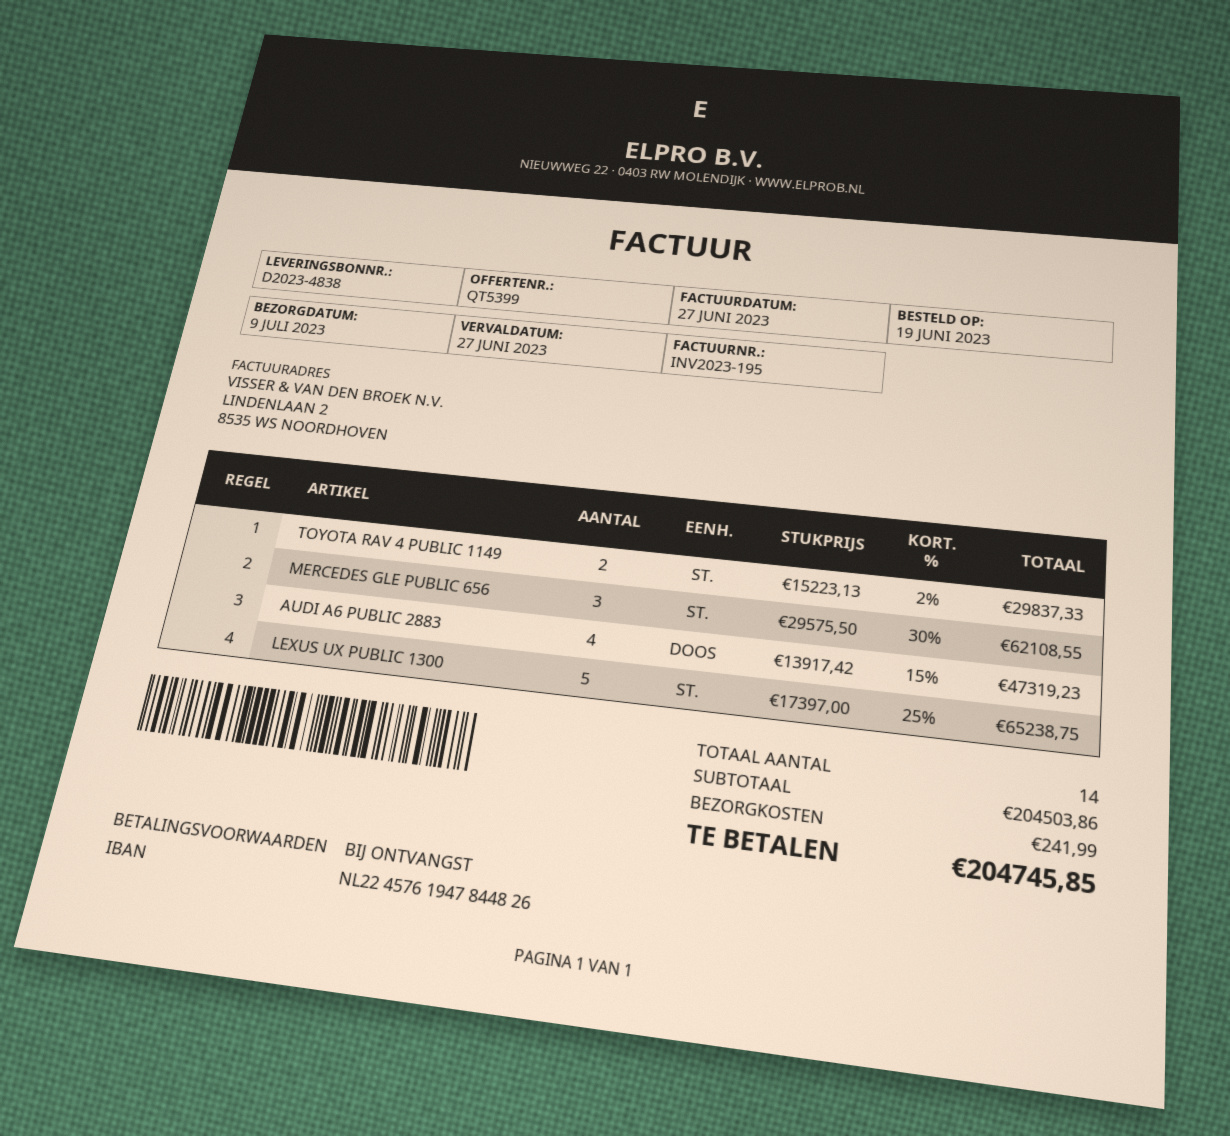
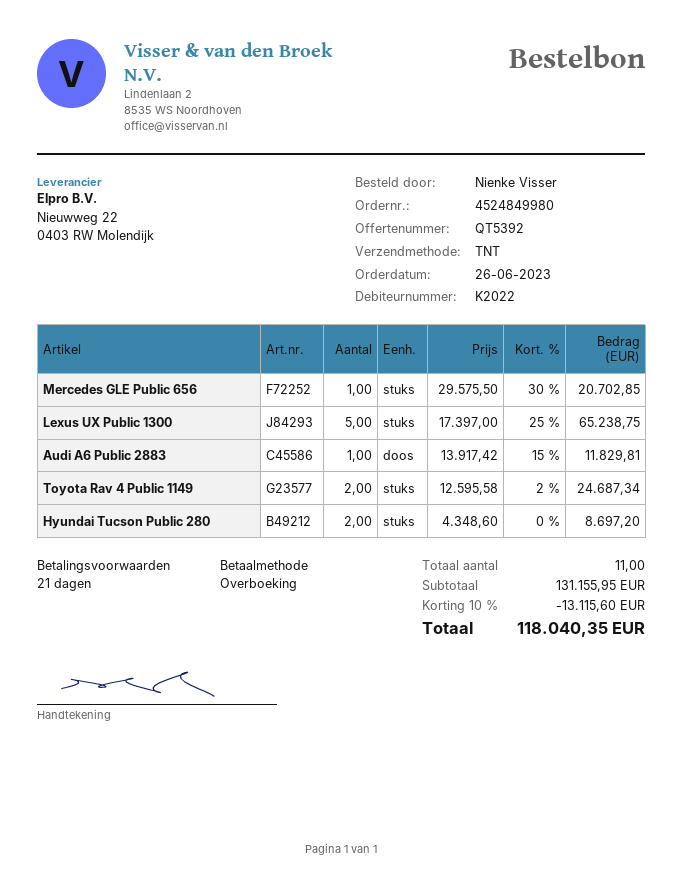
quote number: QT5399 -> QT5392
order date: 2023-06-19 -> 2023-06-26
payment terms: on receipt -> 21 days
TOYOTA RAV 4 PUBLIC 1149: 2 x 15223.13 - 2% = 29837.33 -> 2 x 12595.58 - 2% = 24687.34
MERCEDES GLE PUBLIC 656: 3 x 29575.50 - 30% = 62108.55 -> 1 x 29575.50 - 30% = 20702.85
AUDI A6 PUBLIC 2883: 4 x 13917.42 - 15% = 47319.23 -> 1 x 13917.42 - 15% = 11829.81
Hyundai Tucson Public 280: none -> 2 x 4348.60 = 8697.20
total quantity: 14 -> 11
subtotal: 204503.86 -> 131155.95
discount: none -> 10% = 13115.60
shipping: 241.99 -> none
total: 204745.85 -> 118040.35

